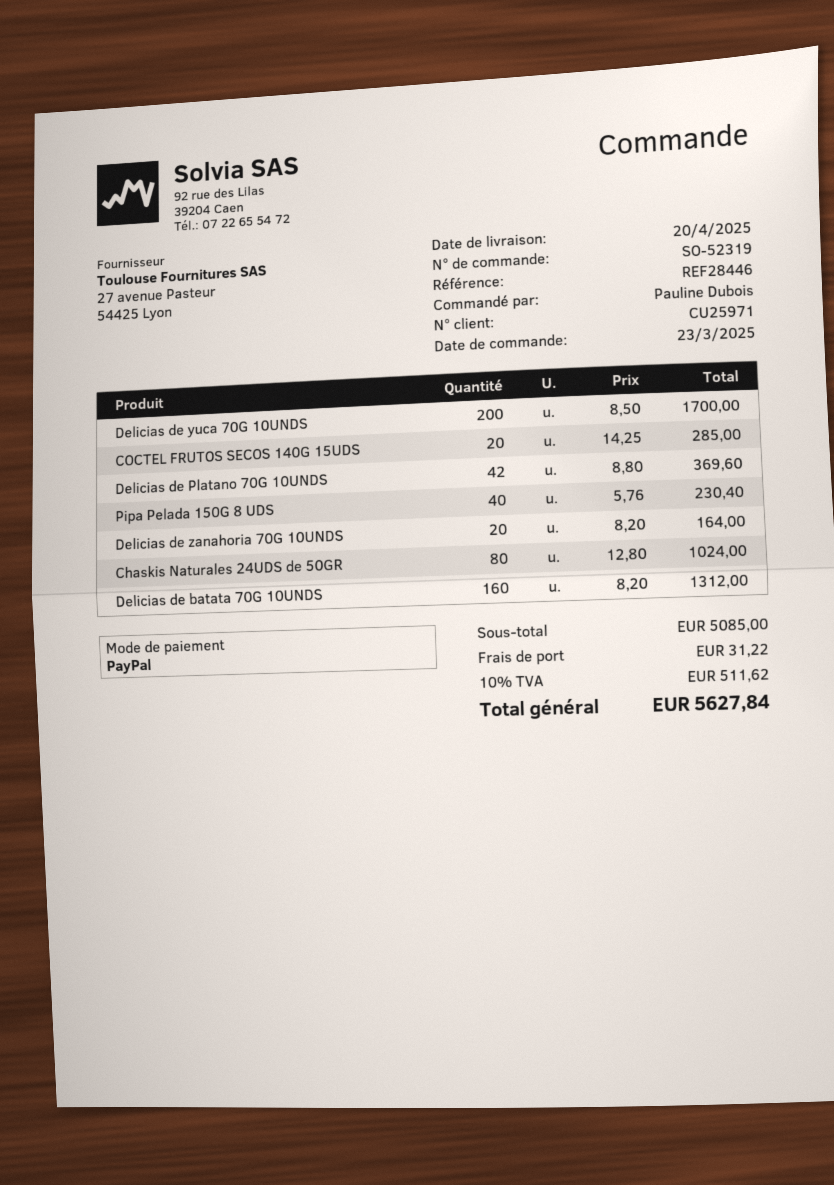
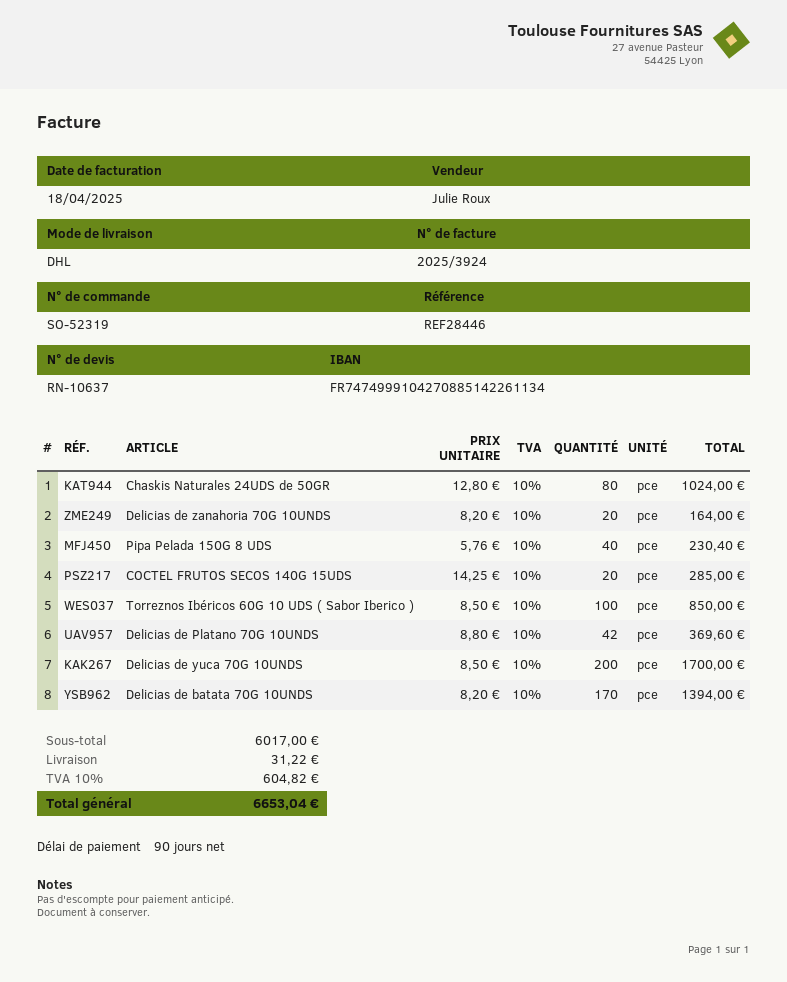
Delicias de batata 70G 10UNDS: 160 x 8.20 = 1312.00 -> 170 x 8.20 = 1394.00
Torreznos Ibéricos 60G 10 UDS ( Sabor Iberico ): none -> 100 x 8.50 = 850.00
subtotal: 5085.00 -> 6017.00
tax: 10% = 511.62 -> 10% = 604.82
total: 5627.84 -> 6653.04

